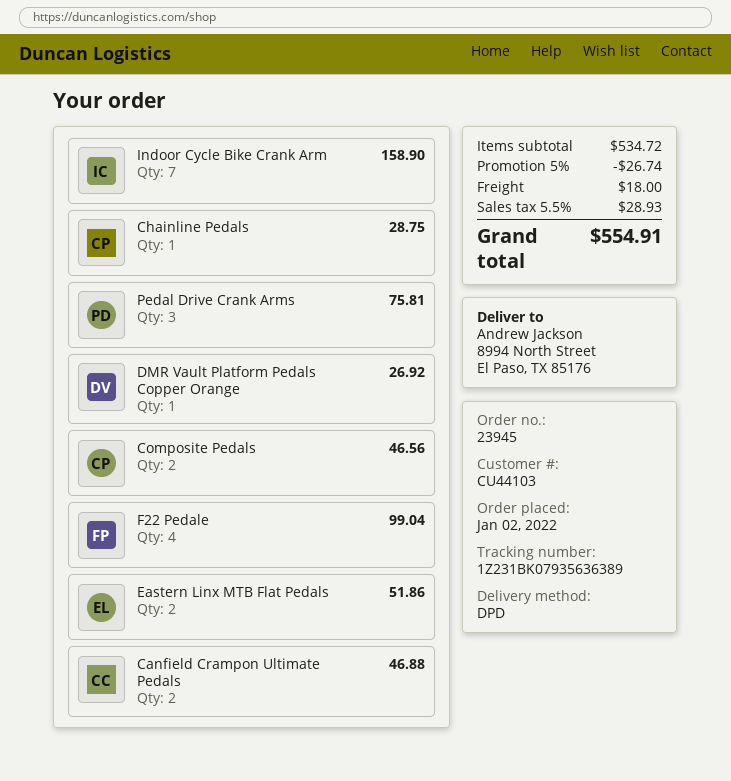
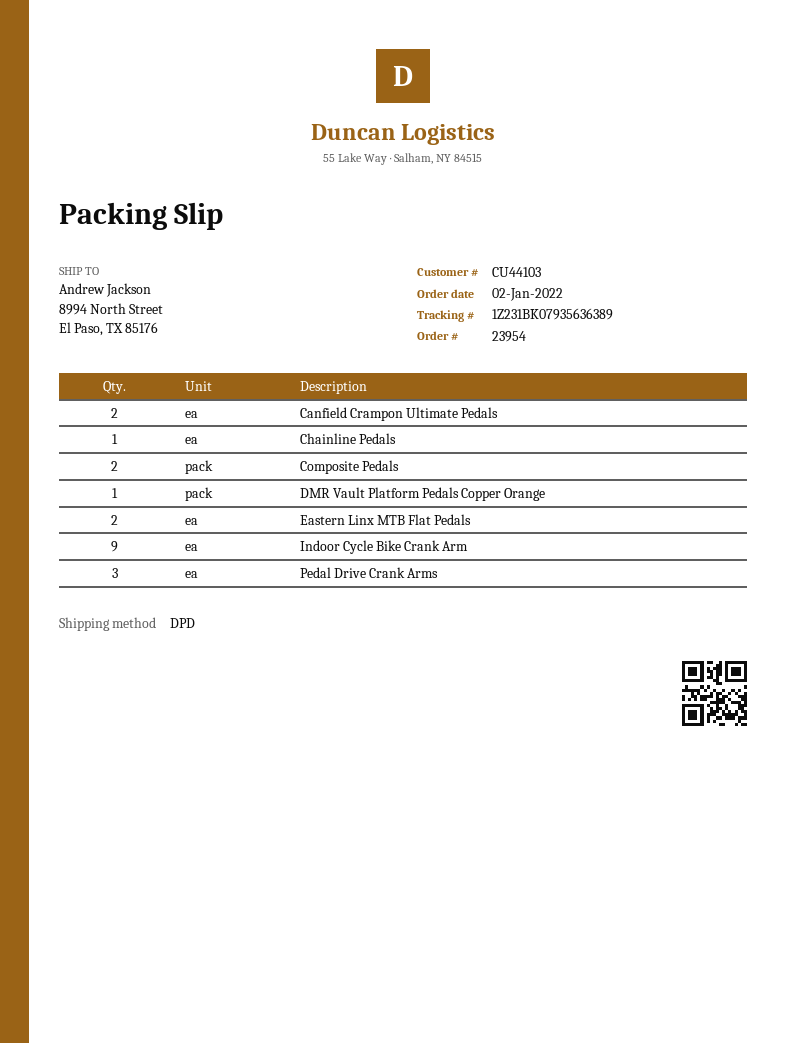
order number: 23945 -> 23954
Indoor Cycle Bike Crank Arm: 7 -> 9
F22 Pedale: 4 -> none

